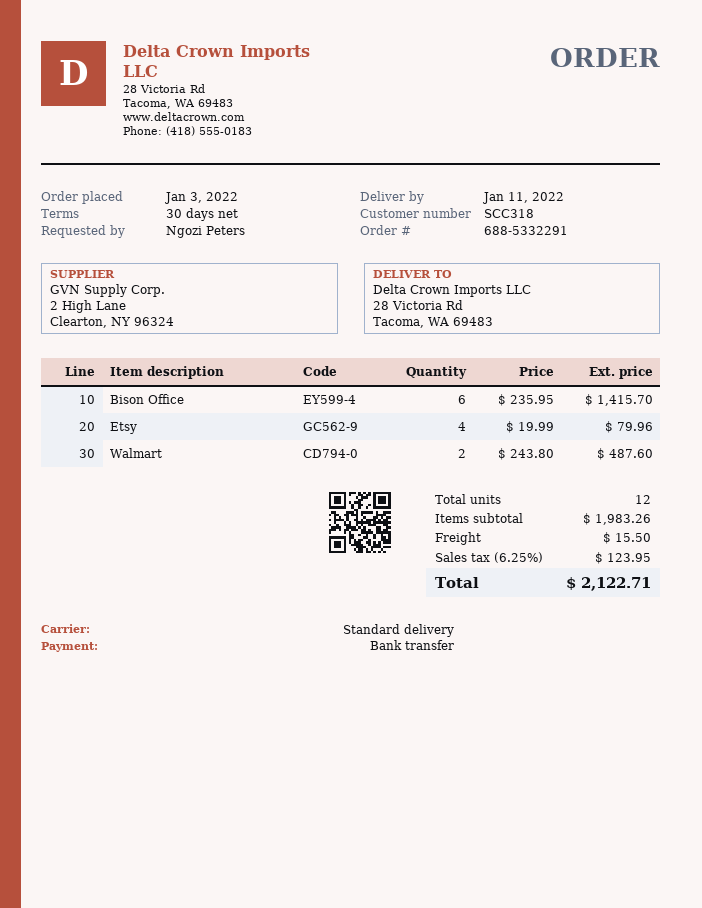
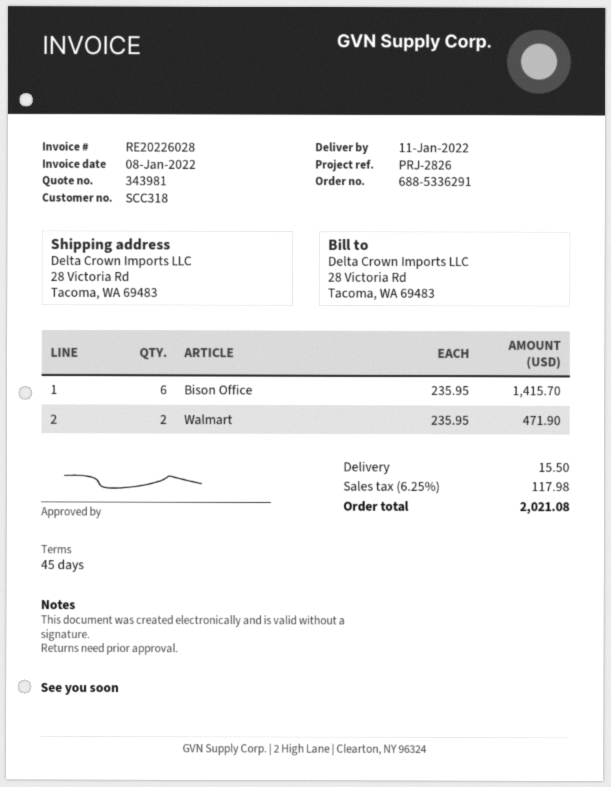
order number: 688-5332291 -> 688-5336291
payment terms: 30 days -> 45 days
Etsy: 4 x 19.99 = 79.96 -> none
Walmart: 2 x 243.80 = 487.60 -> 2 x 235.95 = 471.90
tax: 6.25% = 123.95 -> 6.25% = 117.98
total: 2122.71 -> 2021.08

